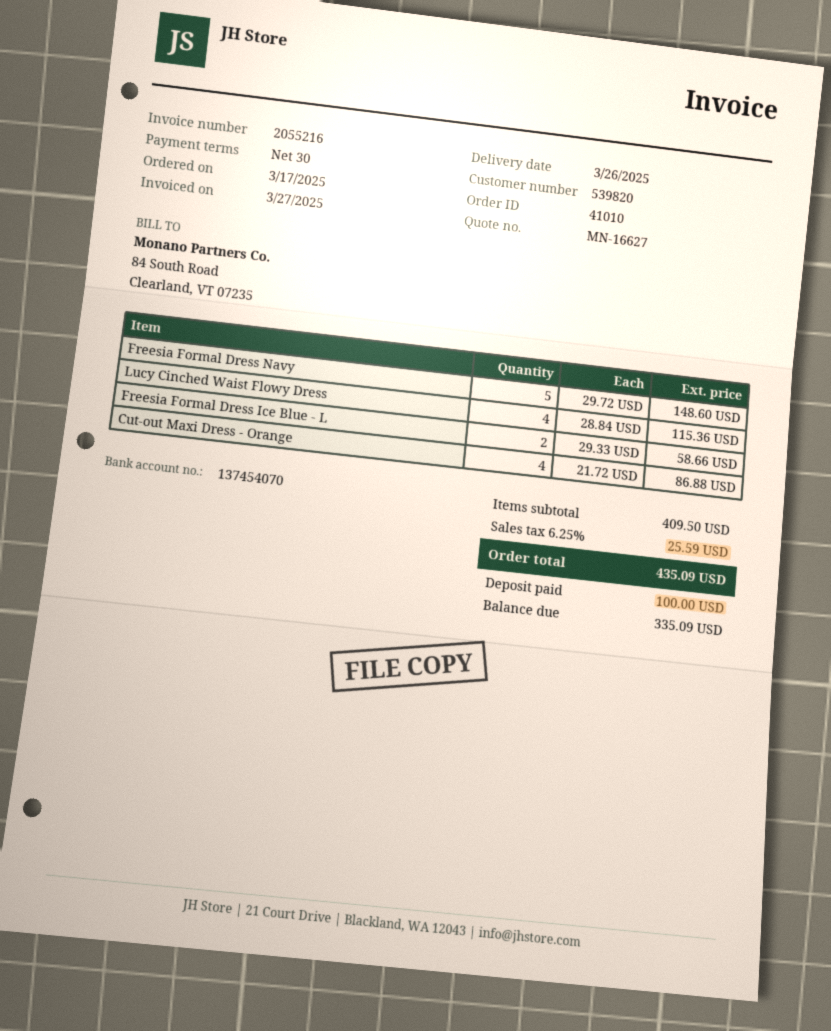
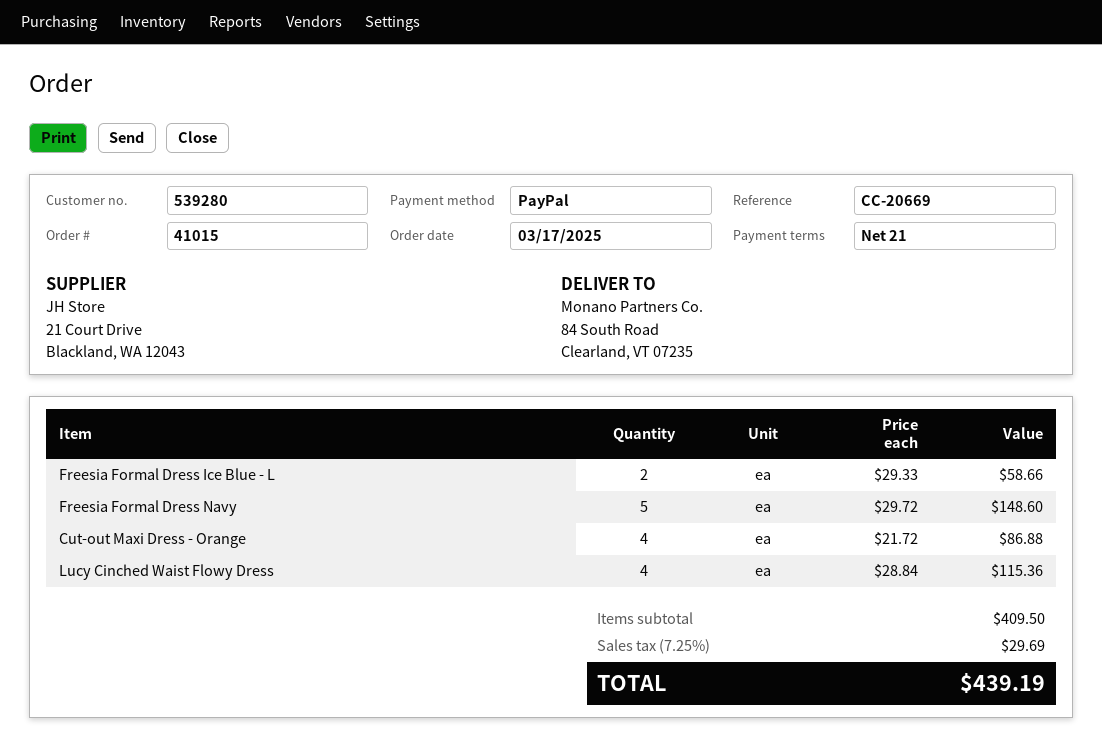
order number: 41010 -> 41015
payment terms: 30 days -> 21 days
customer number: 539820 -> 539280
tax: 6.25% = 25.59 -> 7.25% = 29.69
total: 435.09 -> 439.19

